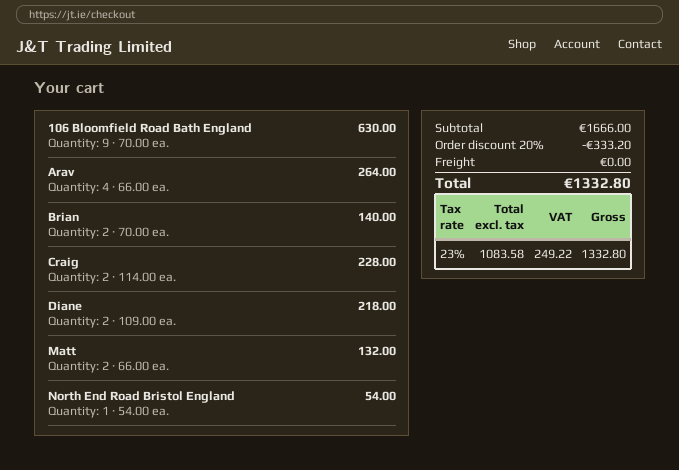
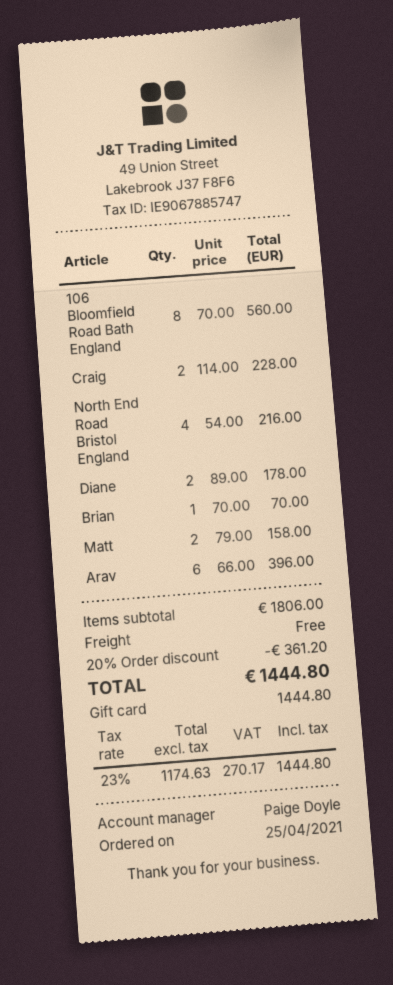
106 Bloomfield Road Bath England: 9 x 70.00 = 630.00 -> 8 x 70.00 = 560.00
Arav: 4 x 66.00 = 264.00 -> 6 x 66.00 = 396.00
Brian: 2 x 70.00 = 140.00 -> 1 x 70.00 = 70.00
Diane: 2 x 109.00 = 218.00 -> 2 x 89.00 = 178.00
Matt: 2 x 66.00 = 132.00 -> 2 x 79.00 = 158.00
North End Road Bristol England: 1 x 54.00 = 54.00 -> 4 x 54.00 = 216.00
subtotal: 1666.00 -> 1806.00
discount: 20% = 333.20 -> 20% = 361.20
net: 1083.58 -> 1174.63
tax: 23% = 249.22 -> 23% = 270.17
total: 1332.80 -> 1444.80

